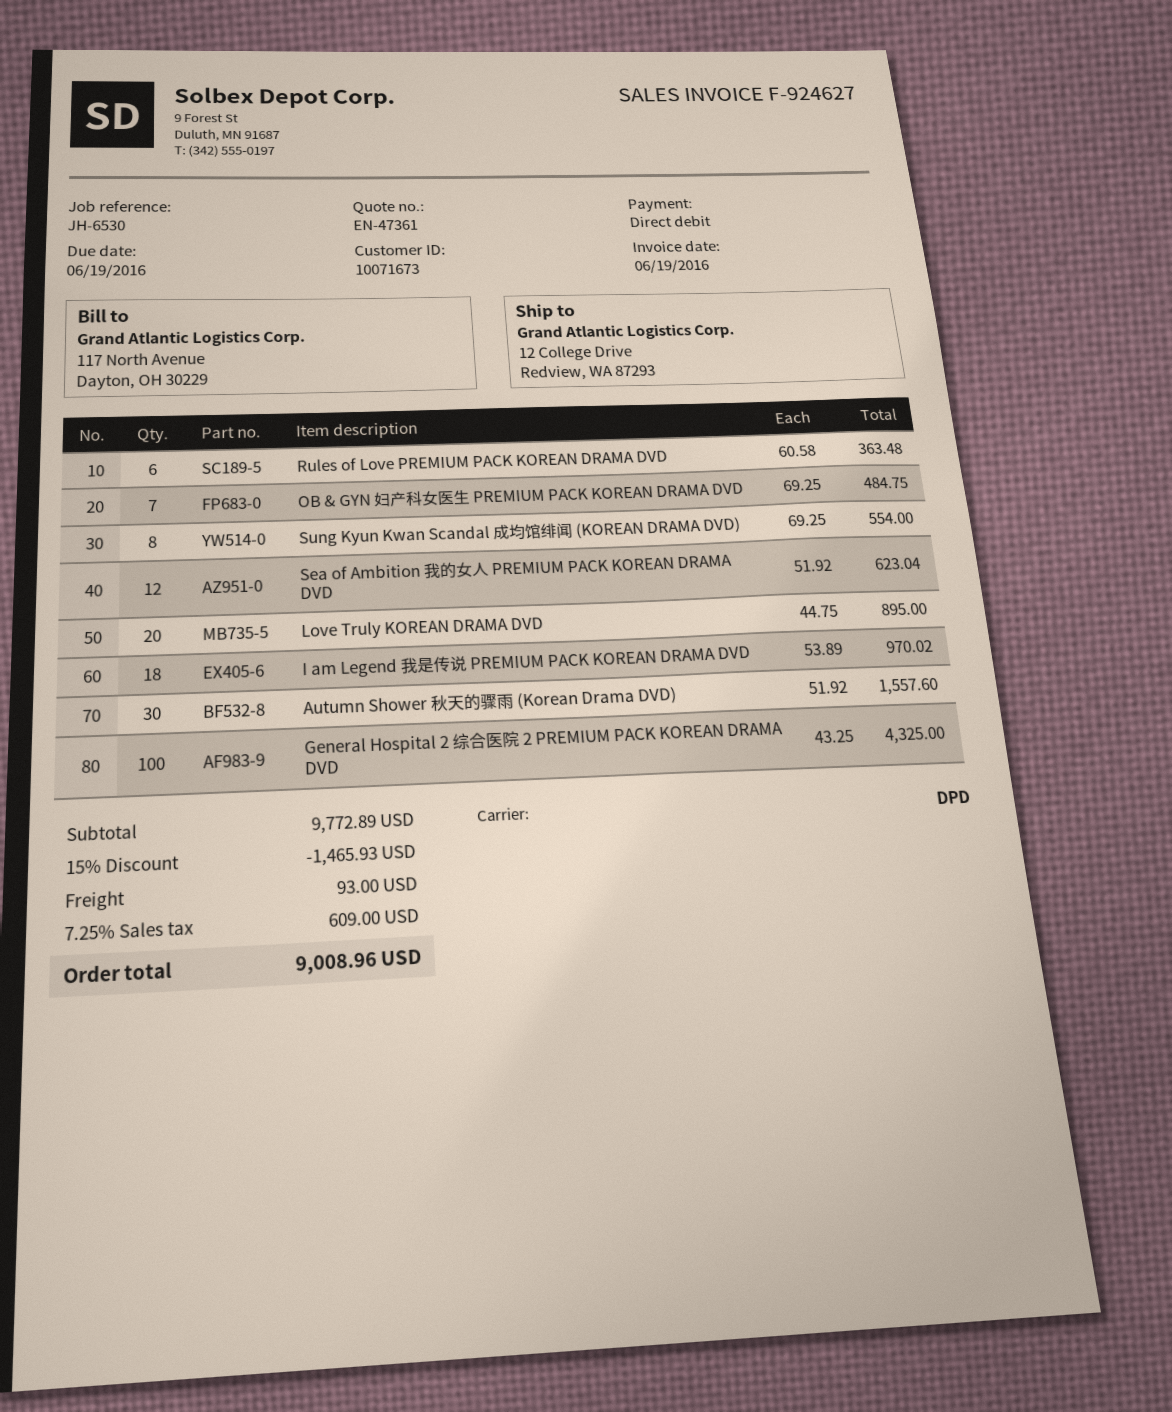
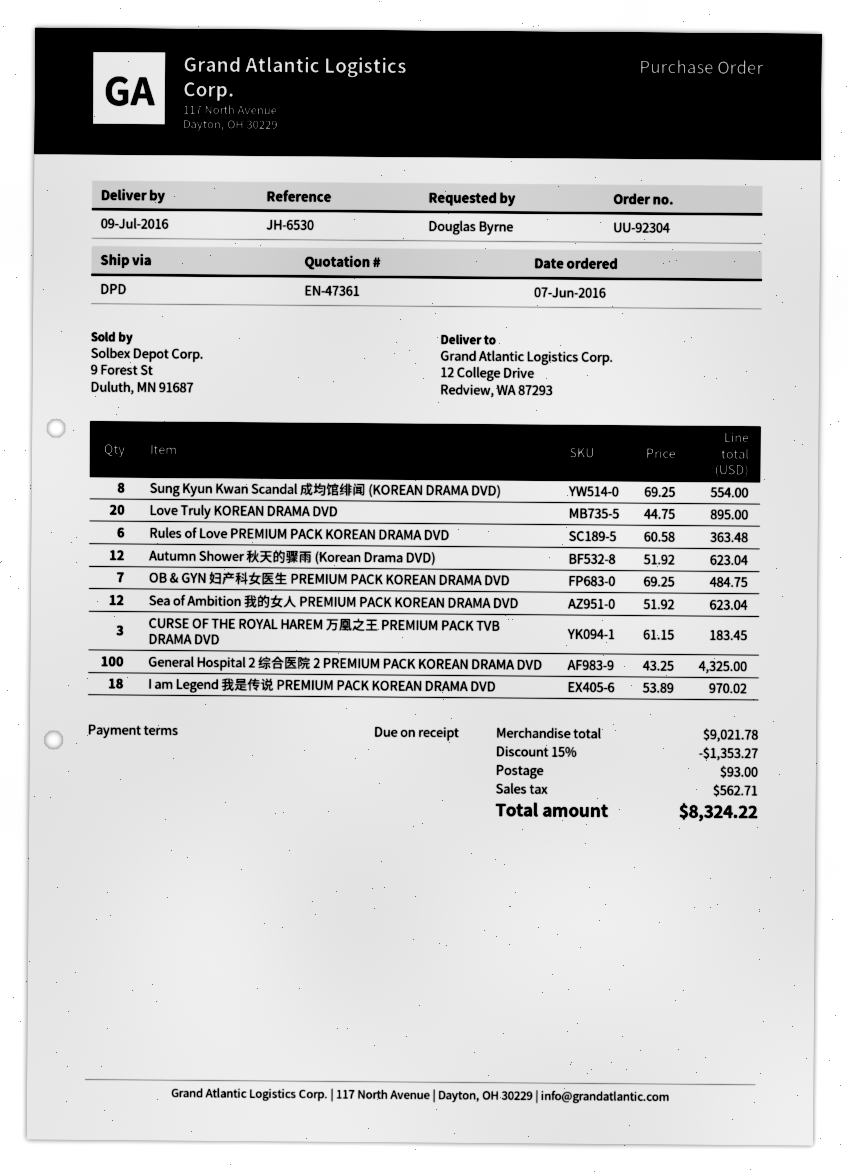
Autumn Shower 秋天的骤雨 (Korean Drama DVD): 30 x 51.92 = 1557.60 -> 12 x 51.92 = 623.04
CURSE OF THE ROYAL HAREM 万凰之王 PREMIUM PACK TVB DRAMA DVD: none -> 3 x 61.15 = 183.45
subtotal: 9772.89 -> 9021.78
discount: 15% = 1465.93 -> 15% = 1353.27
tax: 609.00 -> 562.71
total: 9008.96 -> 8324.22

